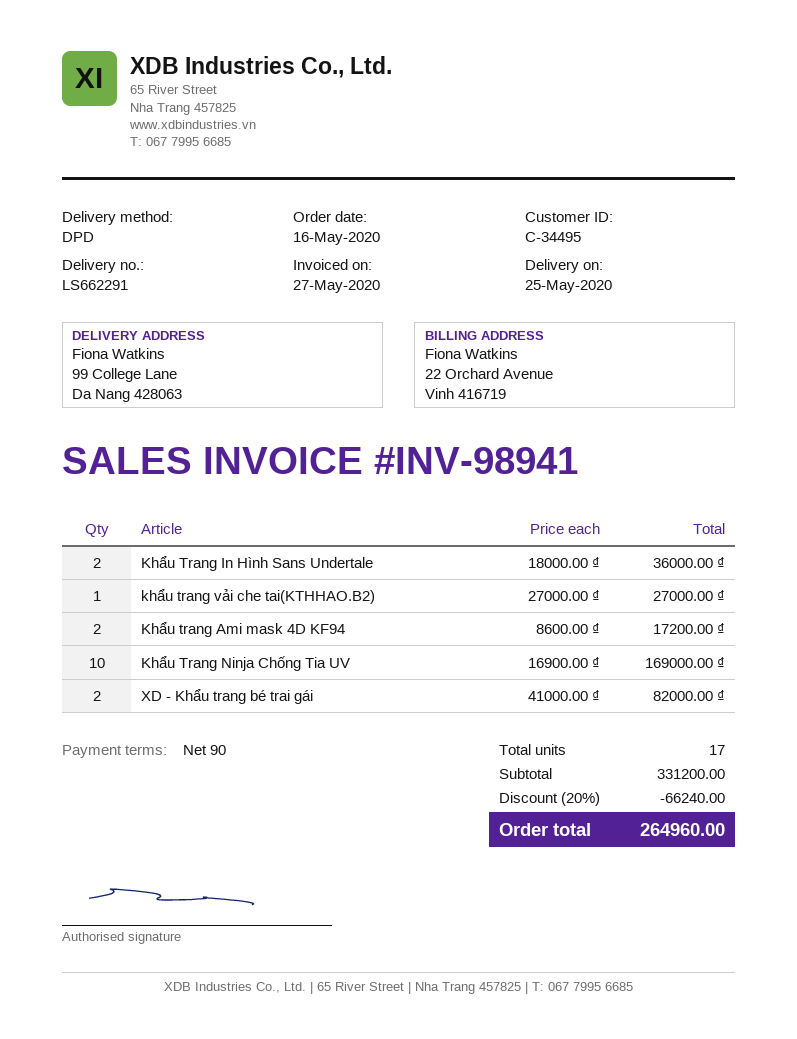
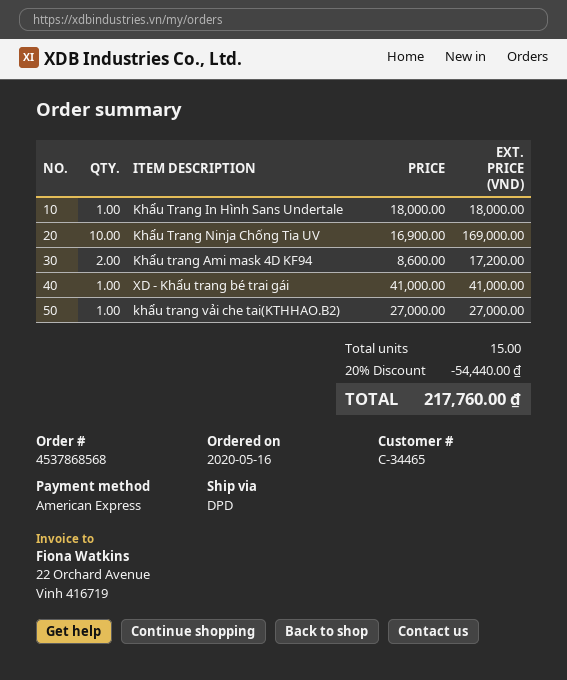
customer number: C-34495 -> C-34465
Khẩu Trang In Hình Sans Undertale: 2 x 18000.00 = 36000.00 -> 1 x 18000.00 = 18000.00
XD - Khẩu trang bé trai gái: 2 x 41000.00 = 82000.00 -> 1 x 41000.00 = 41000.00
total quantity: 17 -> 15
discount: 20% = 66240.00 -> 20% = 54440.00
total: 264960.00 -> 217760.00

